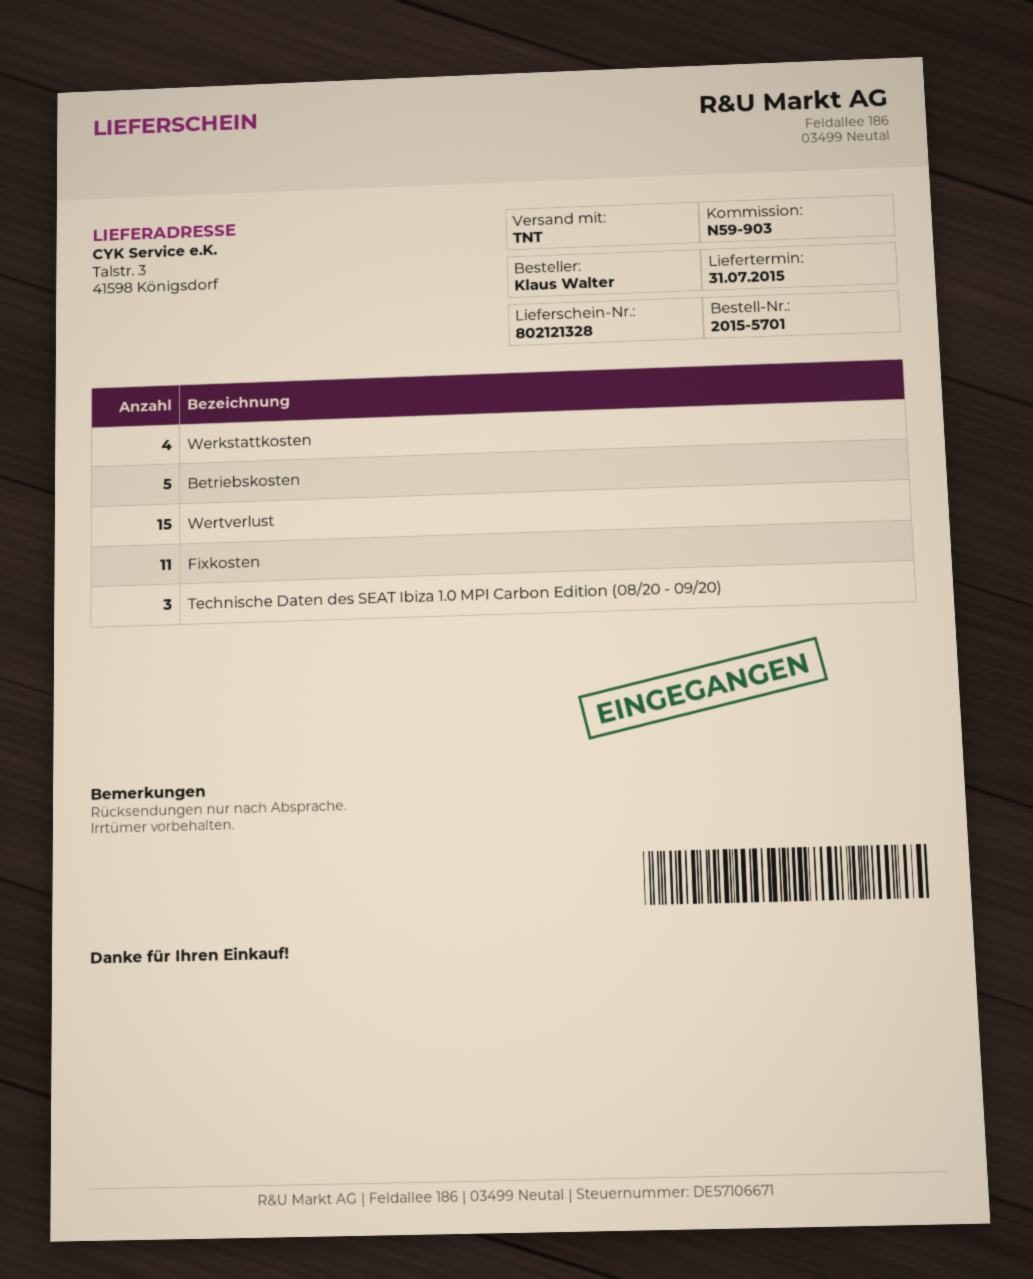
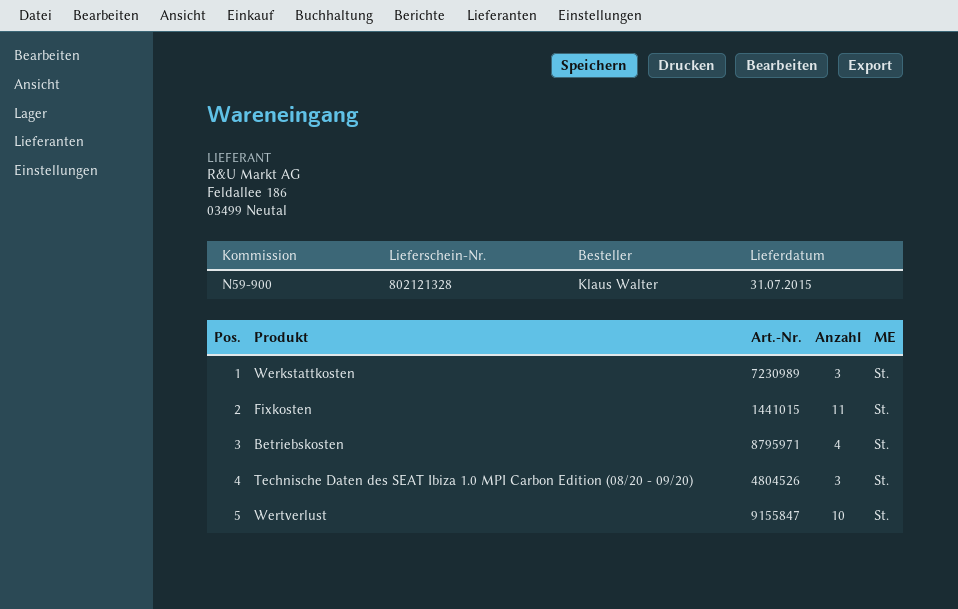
reference: N59-903 -> N59-900
Werkstattkosten: 4 -> 3
Betriebskosten: 5 -> 4
Wertverlust: 15 -> 10

